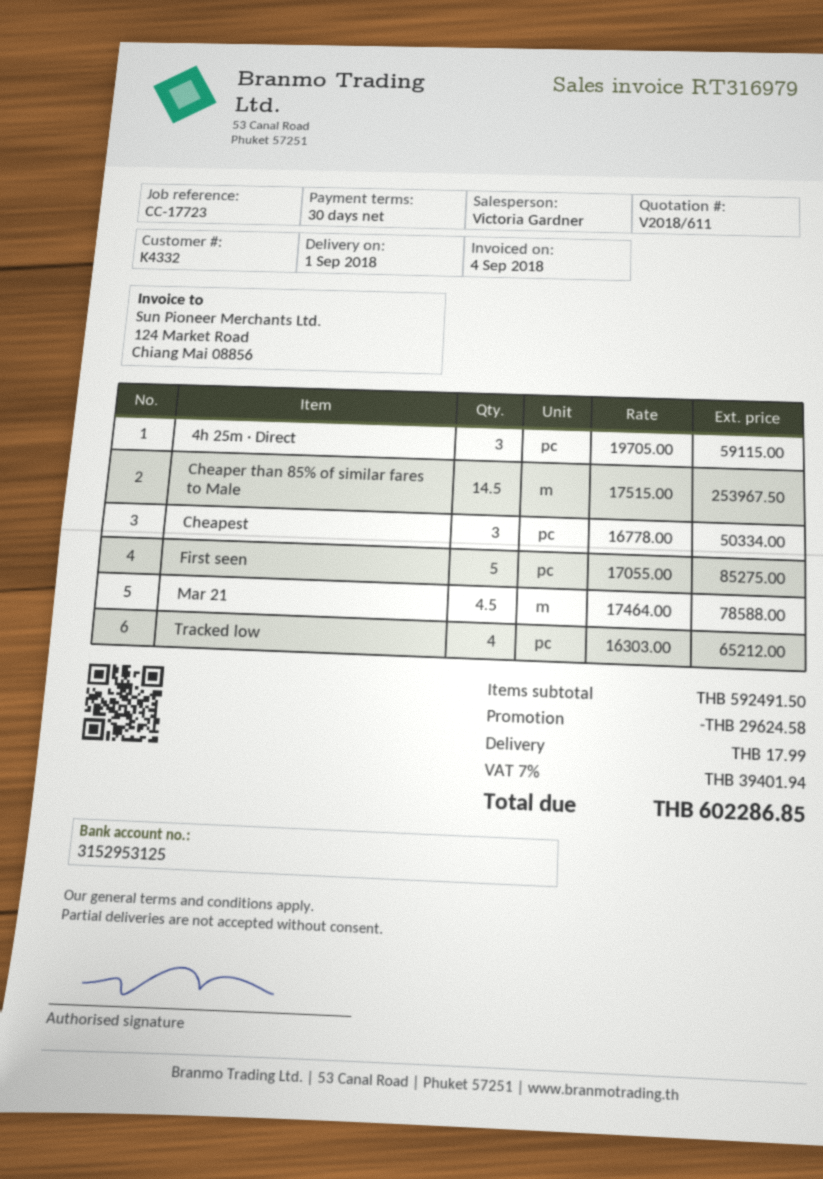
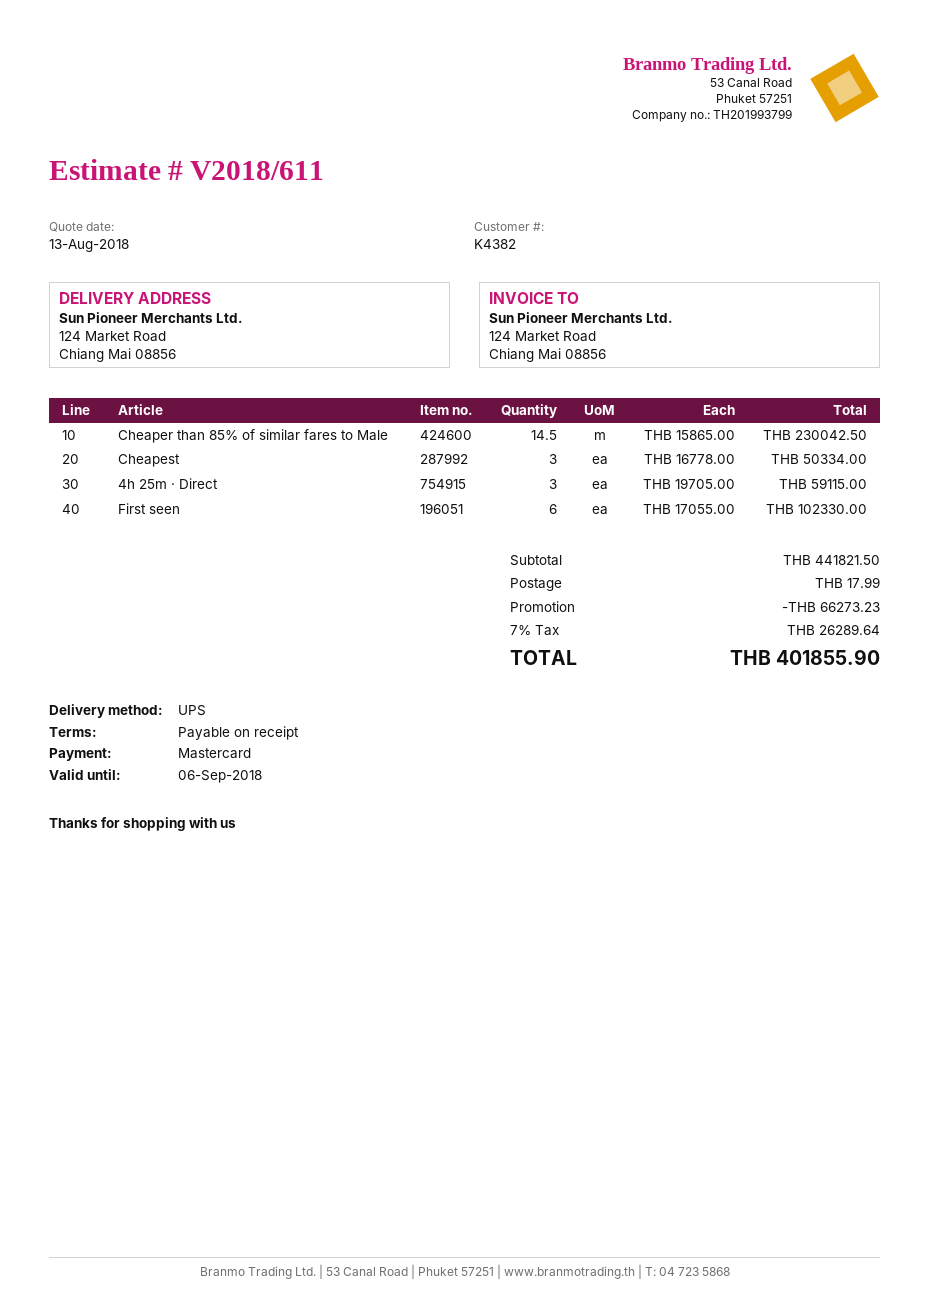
payment terms: 30 days -> on receipt
customer number: K4332 -> K4382
Cheaper than 85% of similar fares to Male: 14.5 x 17515.00 = 253967.50 -> 14.5 x 15865.00 = 230042.50
First seen: 5 x 17055.00 = 85275.00 -> 6 x 17055.00 = 102330.00
Mar 21: 4.5 x 17464.00 = 78588.00 -> none
Tracked low: 4 x 16303.00 = 65212.00 -> none
subtotal: 592491.50 -> 441821.50
discount: 29624.58 -> 66273.23
tax: 7% = 39401.94 -> 7% = 26289.64
total: 602286.85 -> 401855.90

